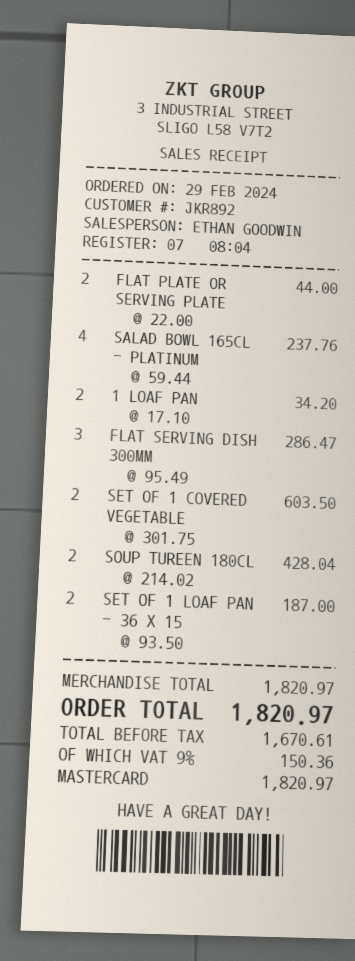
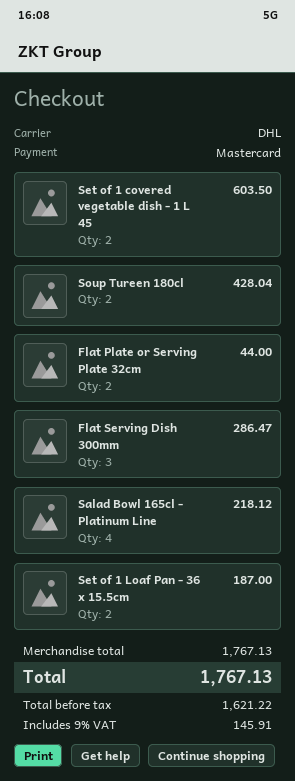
SALAD BOWL 165CL - PLATINUM: 4 for 237.76 -> 4 for 218.12
1 LOAF PAN: 2 for 34.20 -> none
subtotal: 1820.97 -> 1767.13
net: 1670.61 -> 1621.22
tax: 9% = 150.36 -> 9% = 145.91
total: 1820.97 -> 1767.13

